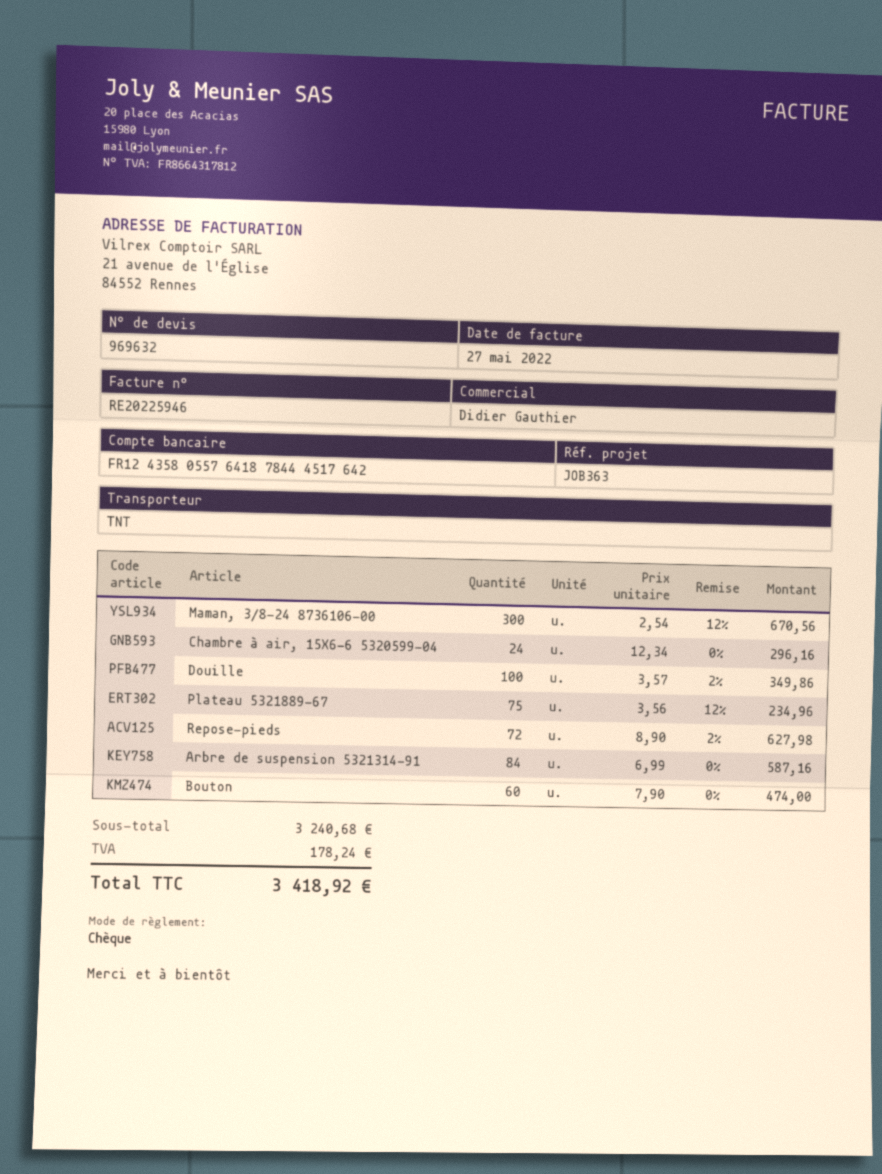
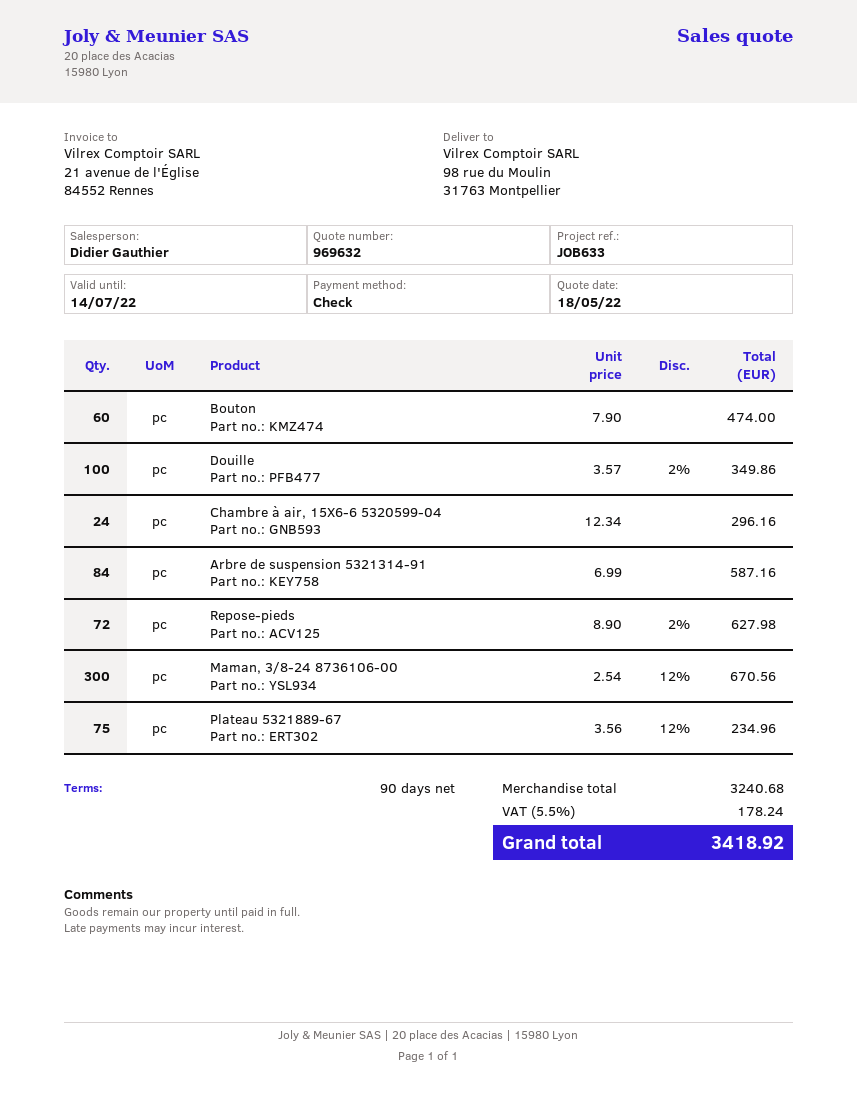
reference: JOB363 -> JOB633

